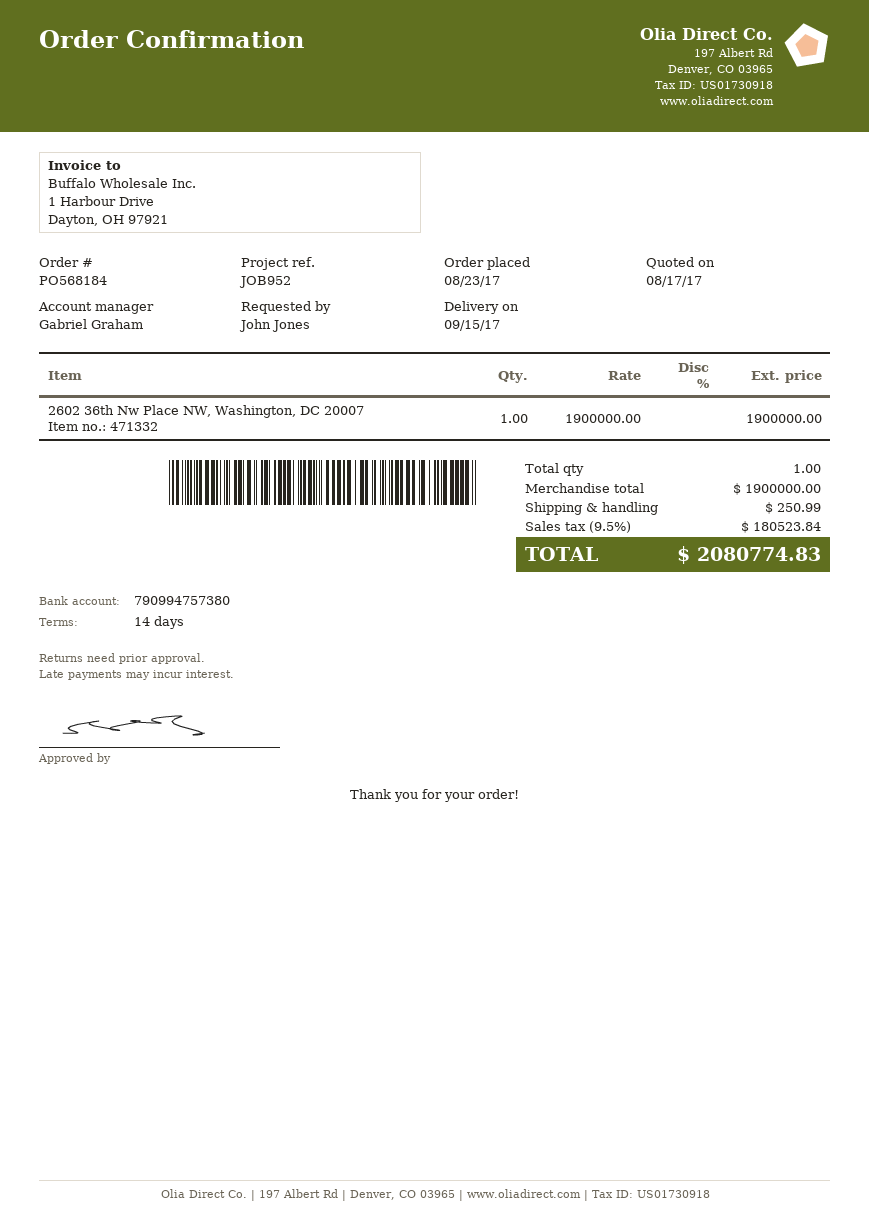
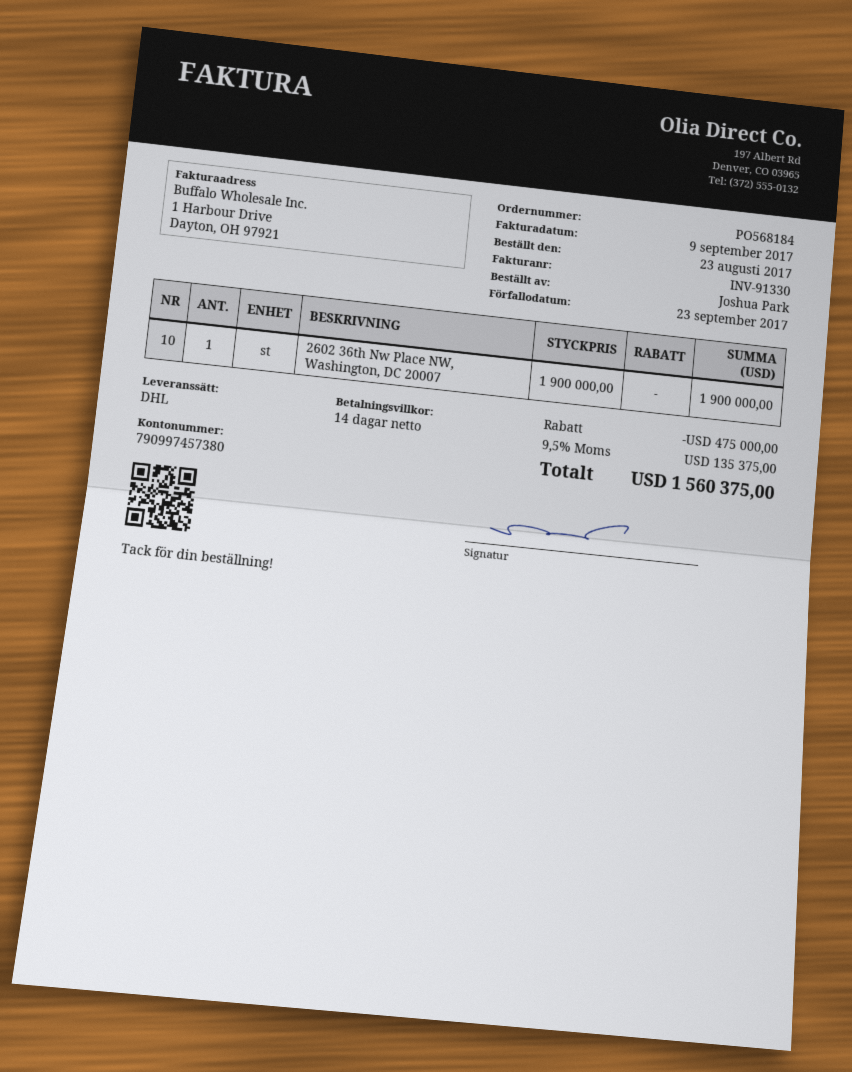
ordered by: John Jones -> Joshua Park
bank account: 790994757380 -> 790997457380
discount: none -> 475000.00
shipping: 250.99 -> none
tax: 9.5% = 180523.84 -> 9.5% = 135375.00
total: 2080774.83 -> 1560375.00

